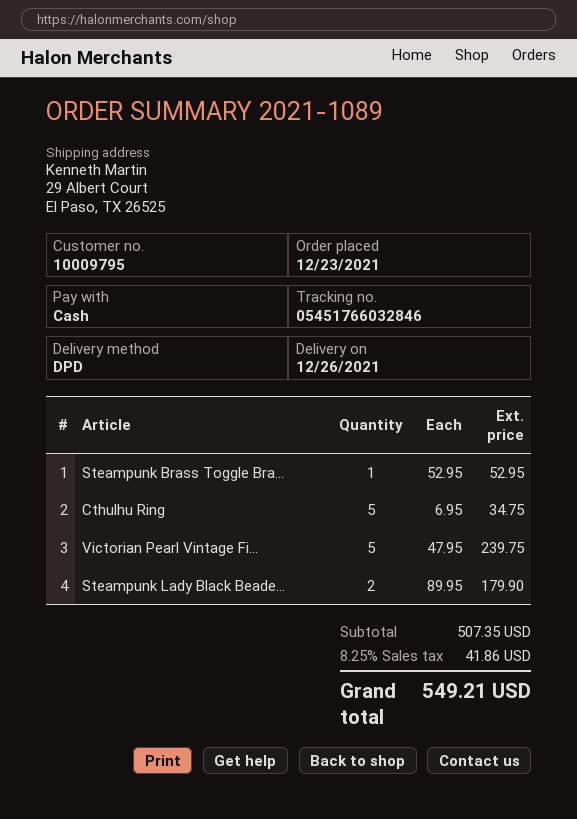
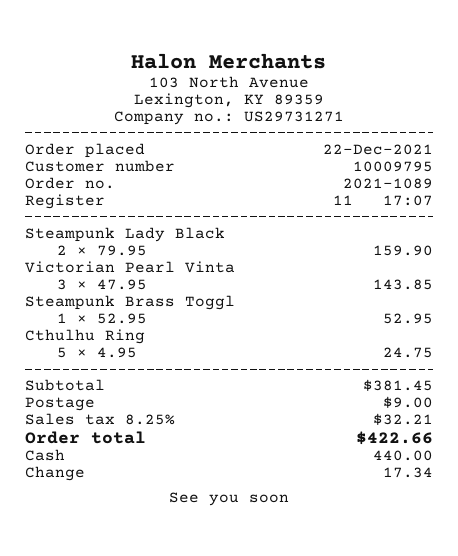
order date: 2021-12-23 -> 2021-12-22
Cthulhu Ring: 5 x 6.95 = 34.75 -> 5 x 4.95 = 24.75
Victorian Pearl Vintage Fi...: 5 x 47.95 = 239.75 -> 3 x 47.95 = 143.85
Steampunk Lady Black Beade...: 2 x 89.95 = 179.90 -> 2 x 79.95 = 159.90
subtotal: 507.35 -> 381.45
shipping: none -> 9.00
tax: 8.25% = 41.86 -> 8.25% = 32.21
total: 549.21 -> 422.66

